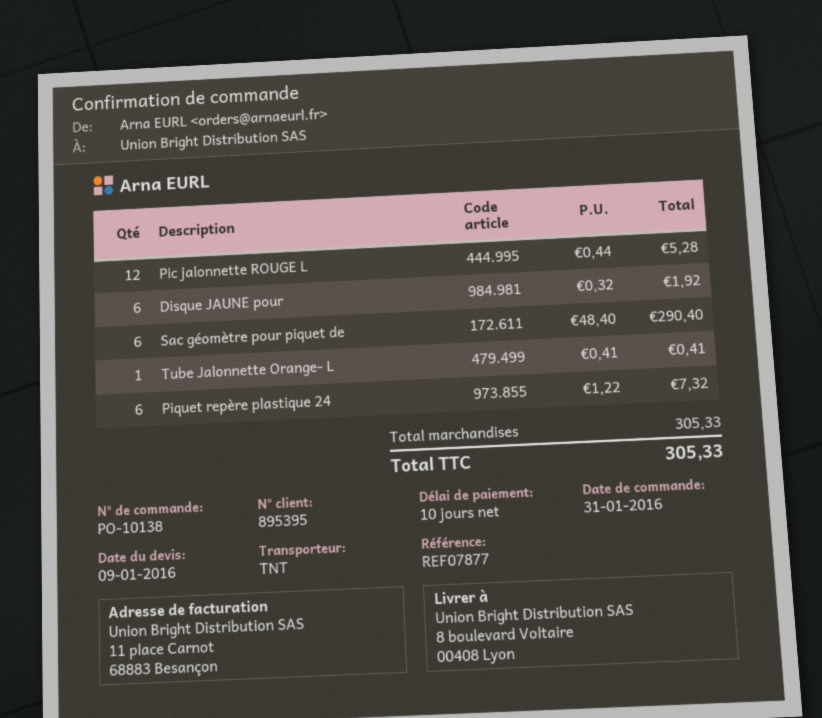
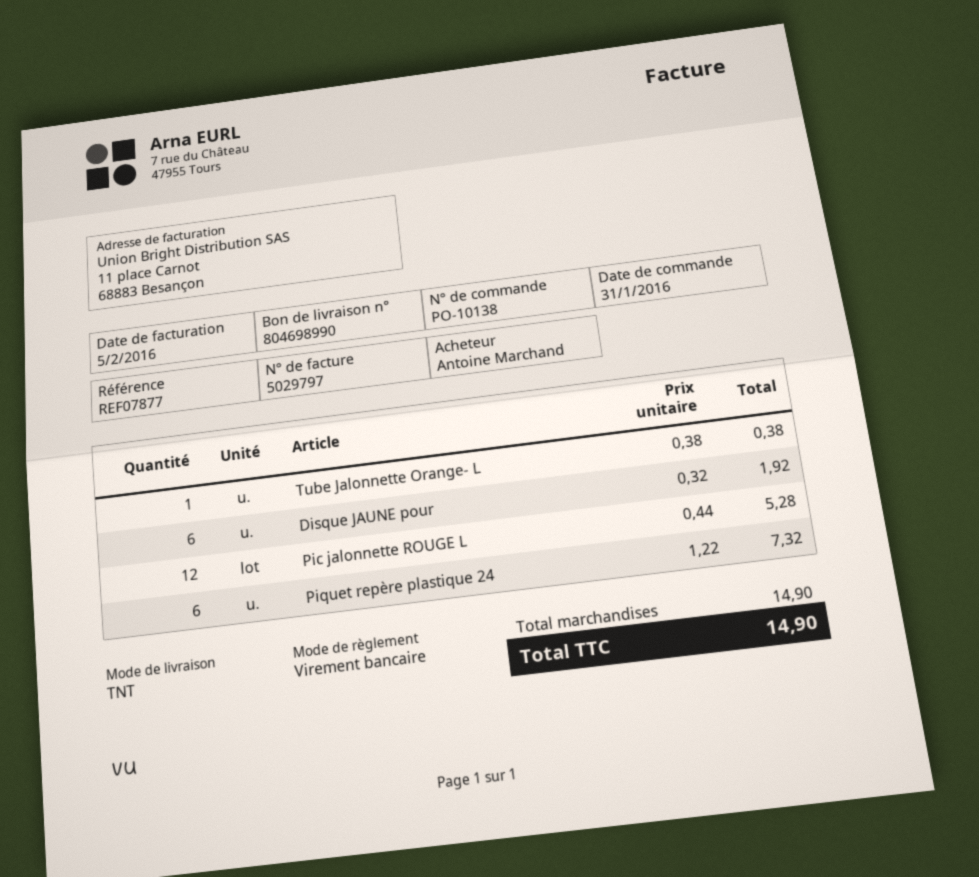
Sac géomètre pour piquet de: 6 x 48.40 = 290.40 -> none
Tube Jalonnette Orange- L: 1 x 0.41 = 0.41 -> 1 x 0.38 = 0.38
subtotal: 305.33 -> 14.90
total: 305.33 -> 14.90

